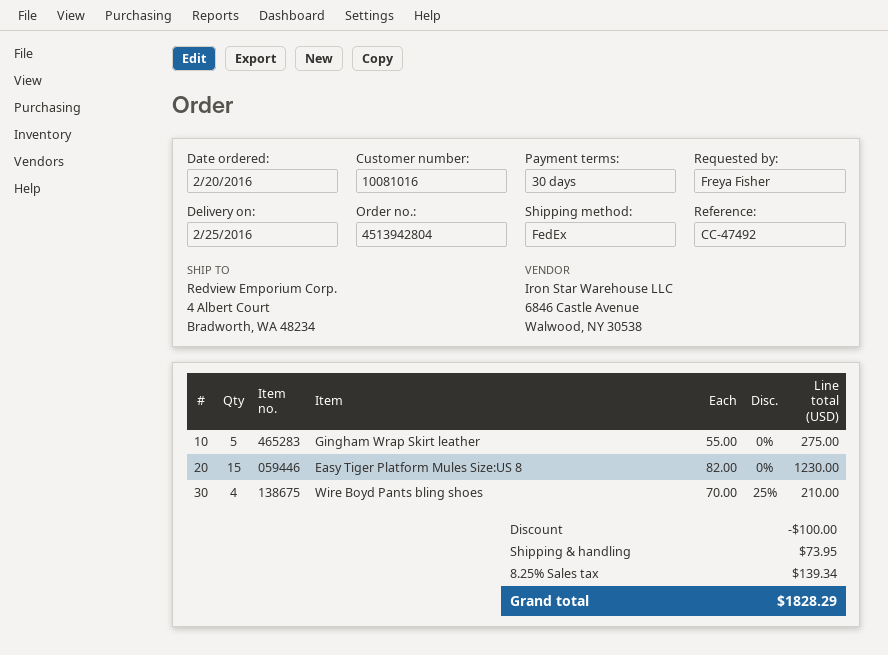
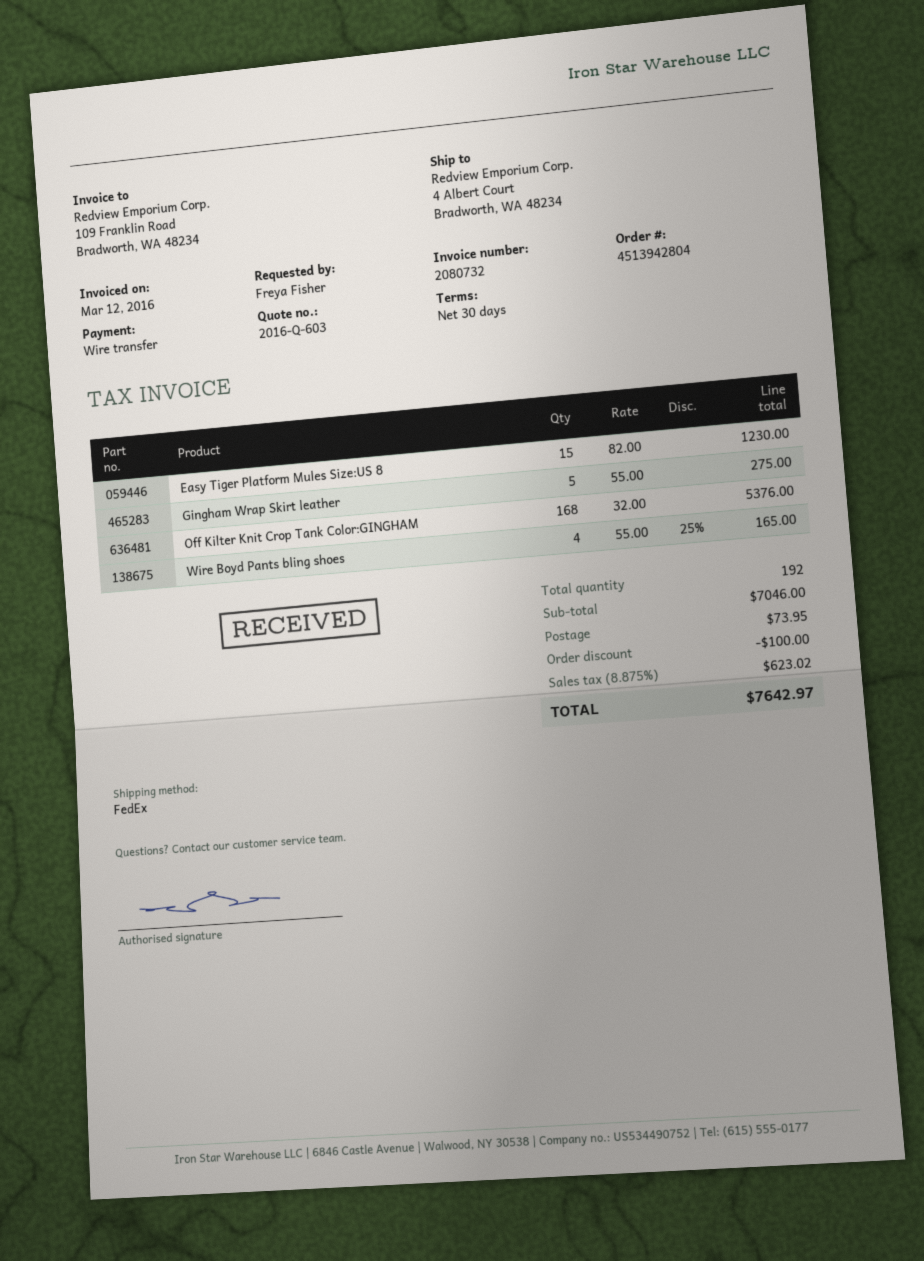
Wire Boyd Pants bling shoes: 4 x 70.00 - 25% = 210.00 -> 4 x 55.00 - 25% = 165.00
Off Kilter Knit Crop Tank Color:GINGHAM: none -> 168 x 32.00 = 5376.00
tax: 8.25% = 139.34 -> 8.875% = 623.02
total: 1828.29 -> 7642.97

